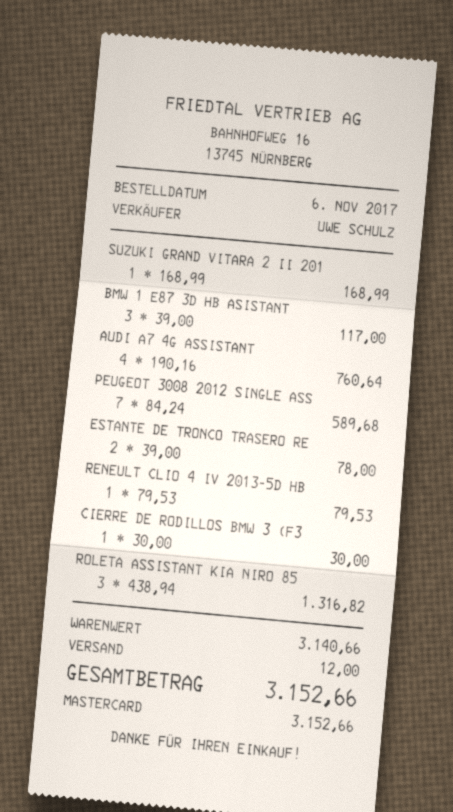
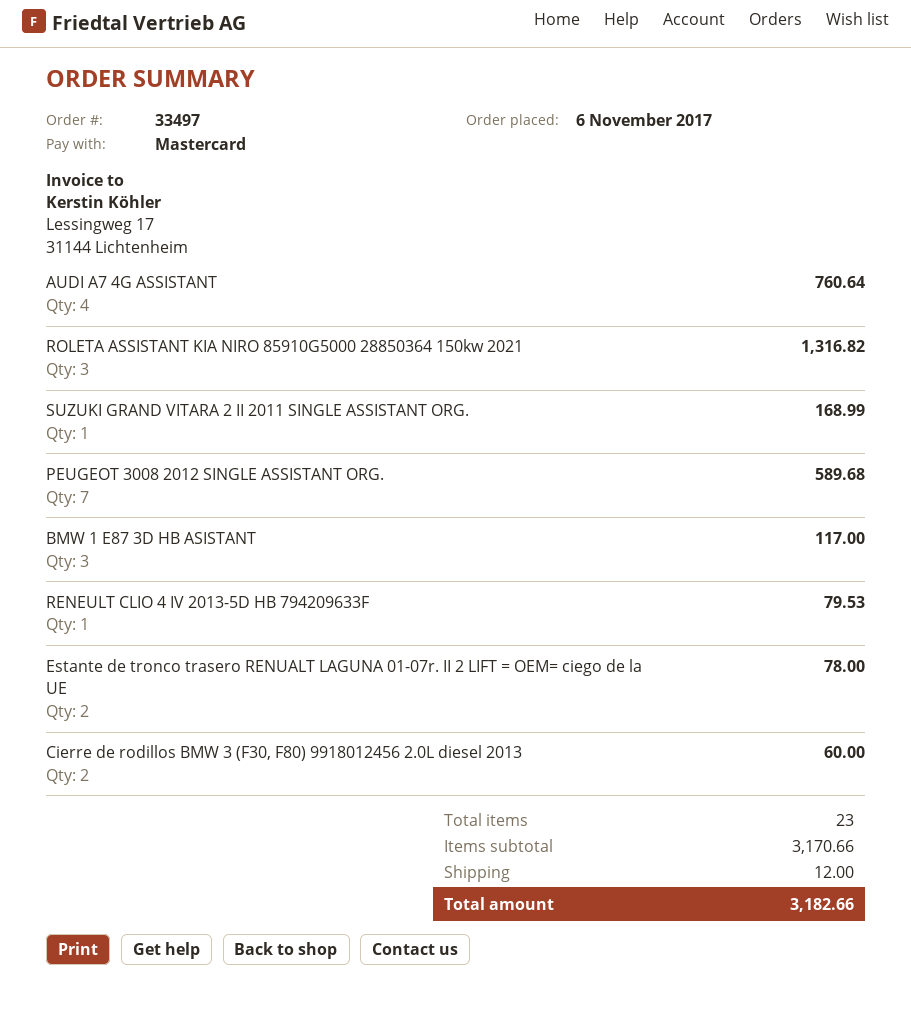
CIERRE DE RODILLOS BMW 3 (F3: 1 for 30.00 -> 2 for 60.00
subtotal: 3140.66 -> 3170.66
total: 3152.66 -> 3182.66

